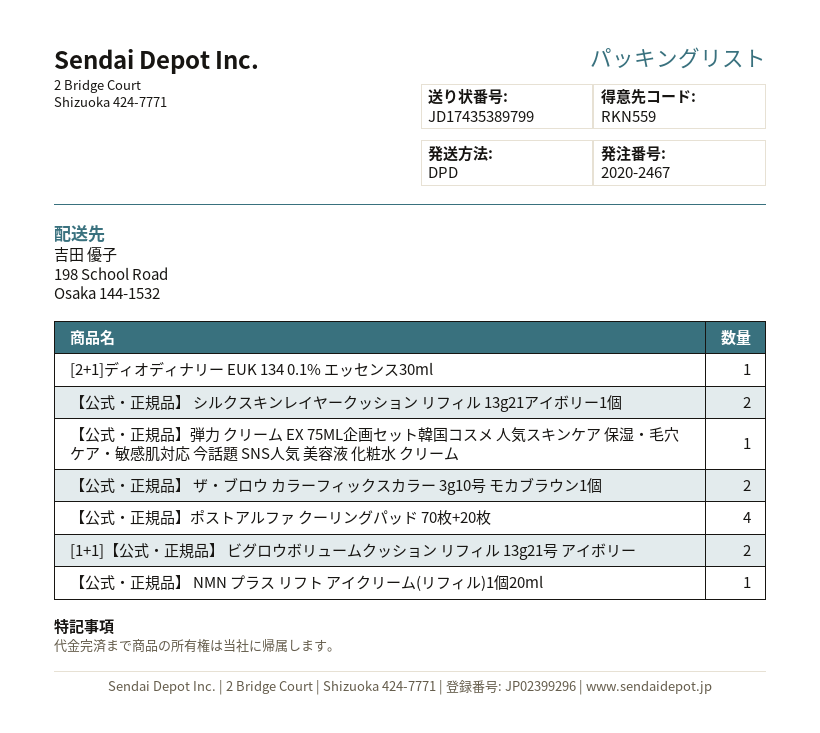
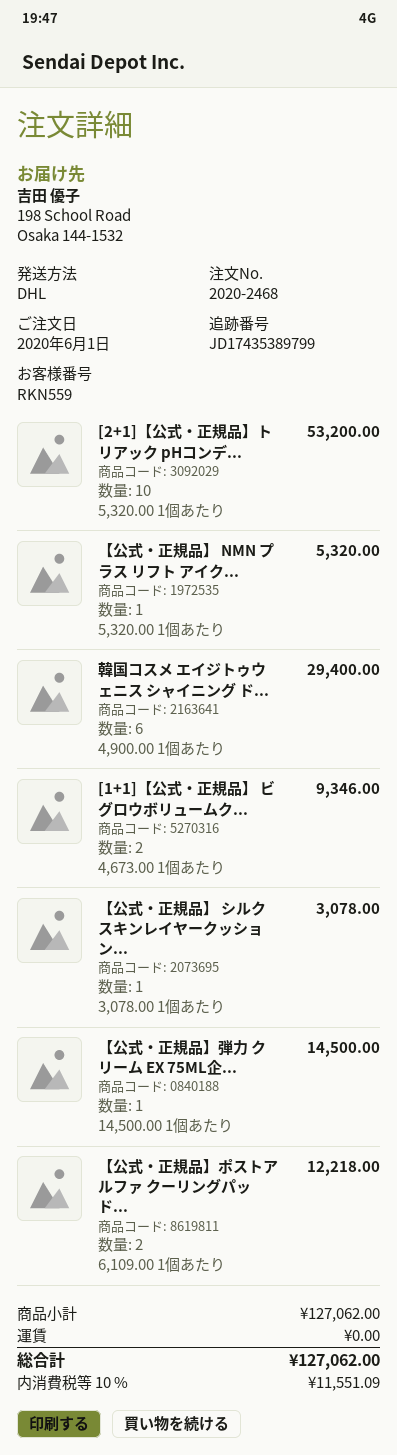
order number: 2020-2467 -> 2020-2468
shipping method: DPD -> DHL
[2+1]ディオディナリー EUK 134 0.1% エッセンス30ml: 1 -> none
【公式・正規品】 シルクスキンレイヤークッション リフィル 13g21アイボリー1個: 2 -> 1
【公式・正規品】 ザ・ブロウ カラーフィックスカラー 3g10号 モカブラウン1個: 2 -> none
【公式・正規品】ポストアルファ クーリングパッド 70枚+20枚: 4 -> 2
[2+1]【公式・正規品】トリアック pHコンデ...: none -> 10
韓国コスメ エイジトゥウェニス シャイニング ド...: none -> 6

